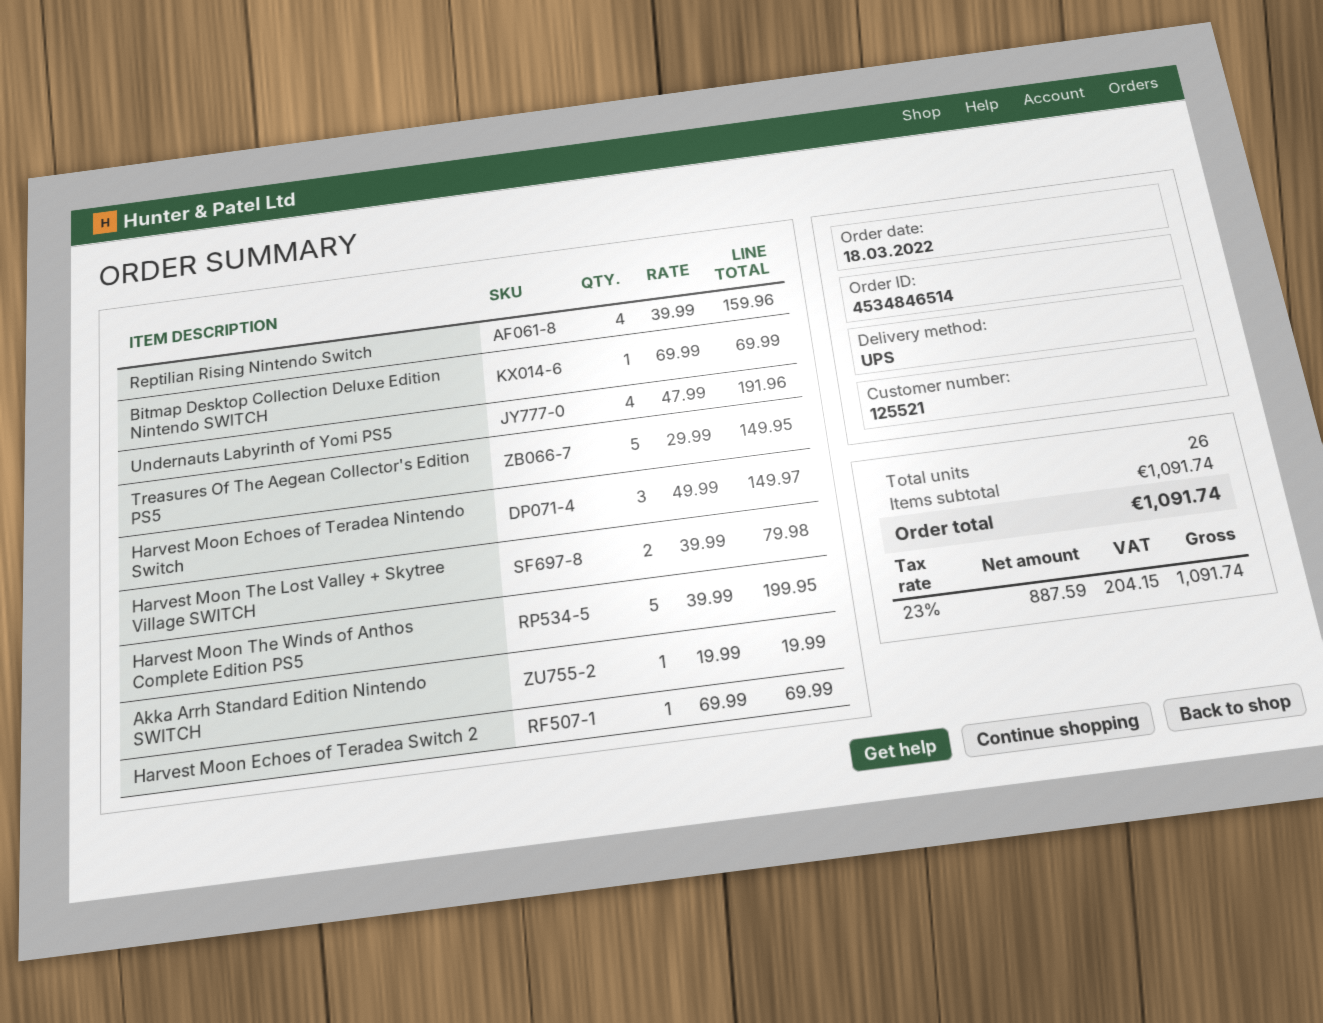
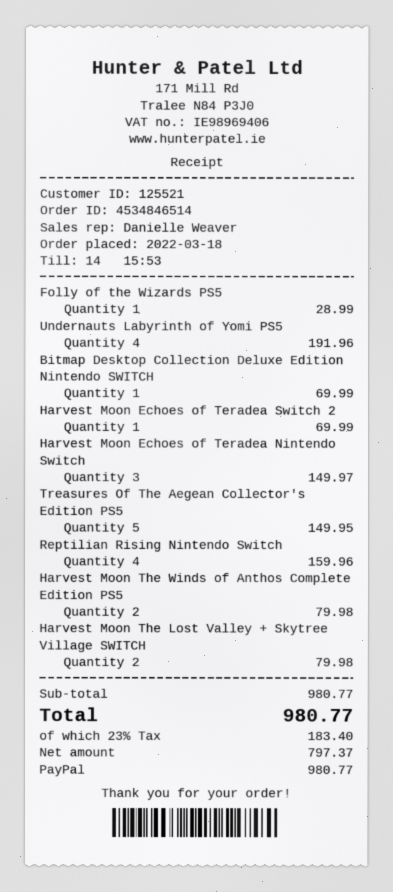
Harvest Moon The Winds of Anthos Complete Edition PS5: 5 for 199.95 -> 2 for 79.98
Akka Arrh Standard Edition Nintendo SWITCH: 1 for 19.99 -> none
Folly of the Wizards PS5: none -> 1 for 28.99
subtotal: 1091.74 -> 980.77
net: 887.59 -> 797.37
tax: 23% = 204.15 -> 23% = 183.40
total: 1091.74 -> 980.77

